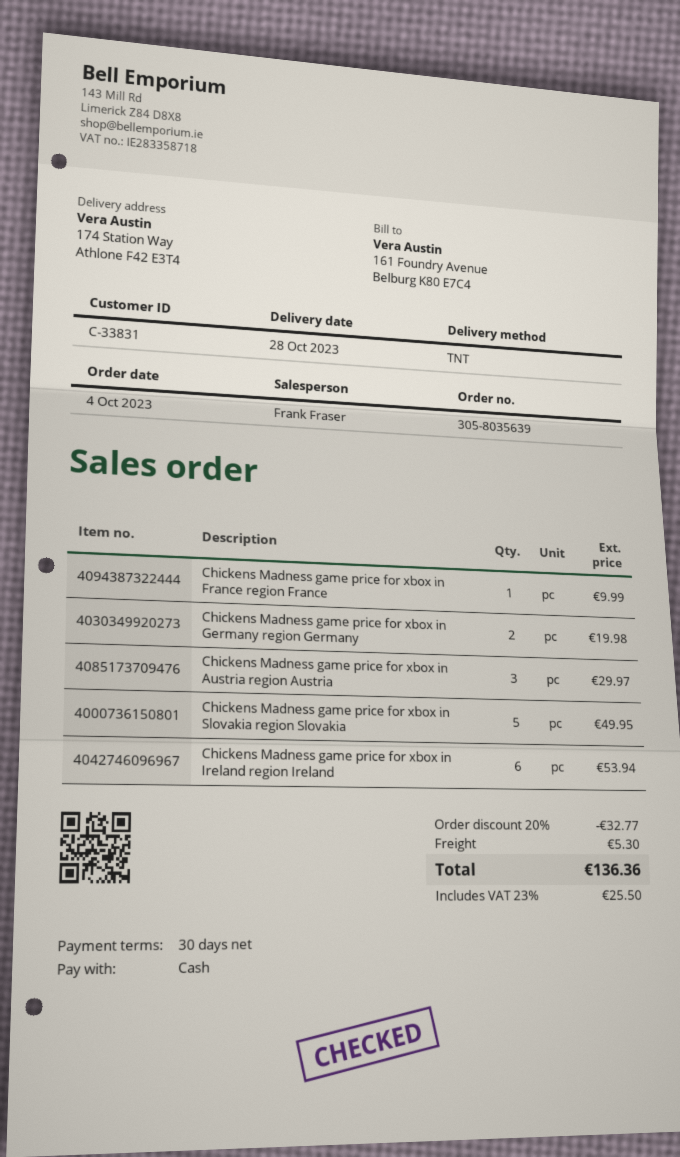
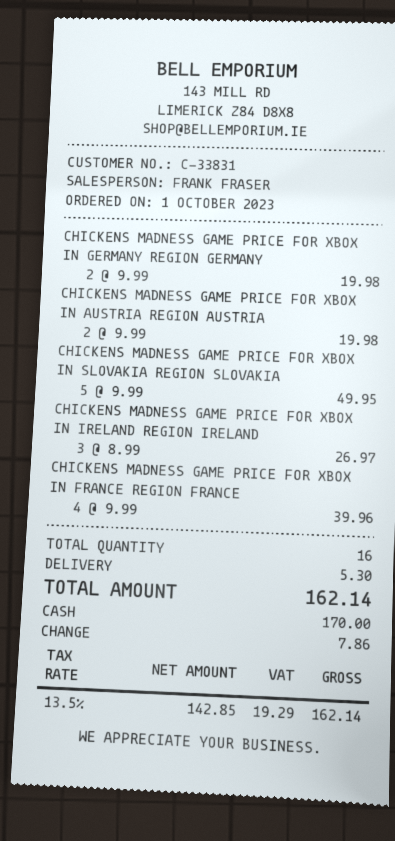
order date: 2023-10-04 -> 2023-10-01
Chickens Madness game price for xbox in France region France: 1 for 9.99 -> 4 for 39.96
Chickens Madness game price for xbox in Austria region Austria: 3 for 29.97 -> 2 for 19.98
Chickens Madness game price for xbox in Ireland region Ireland: 6 for 53.94 -> 3 for 26.97
discount: 20% = 32.77 -> none
tax: 23% = 25.50 -> 13.5% = 19.29
total: 136.36 -> 162.14

